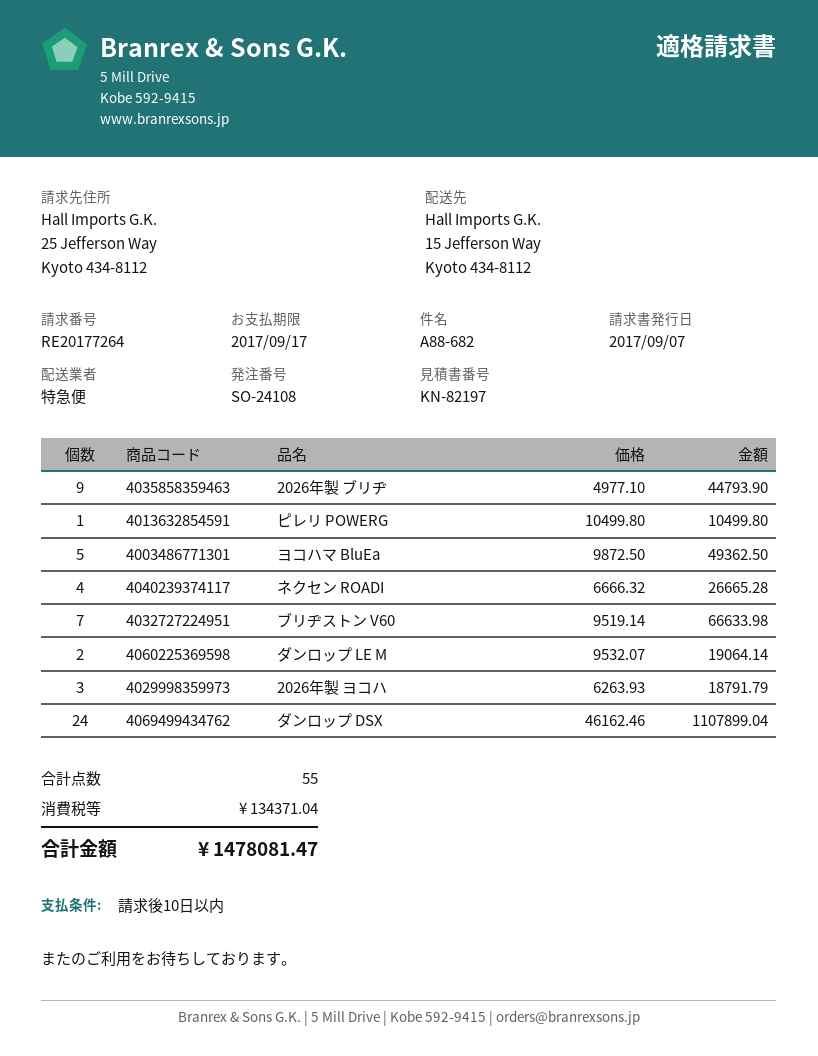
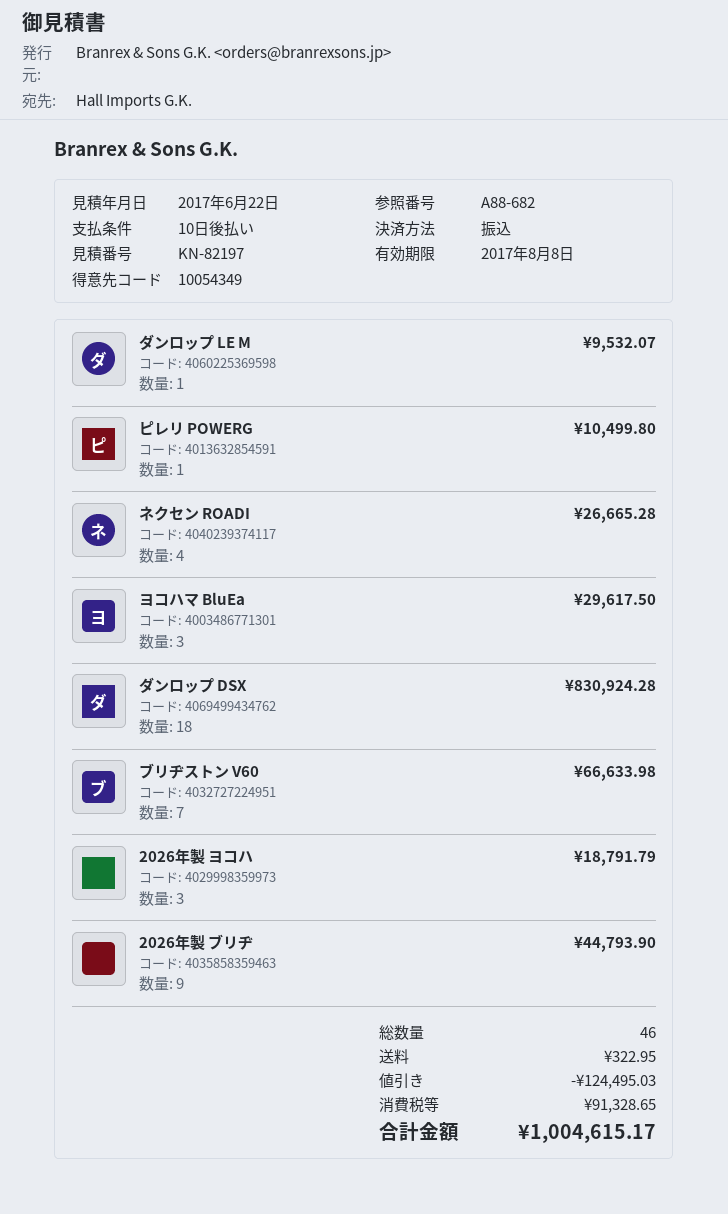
ヨコハマ BluEa: 5 for 49362.50 -> 3 for 29617.50
ダンロップ LE M: 2 for 19064.14 -> 1 for 9532.07
ダンロップ DSX: 24 for 1107899.04 -> 18 for 830924.28
total quantity: 55 -> 46
discount: none -> 124495.03
shipping: none -> 322.95
tax: 134371.04 -> 91328.65
total: 1478081.47 -> 1004615.17

